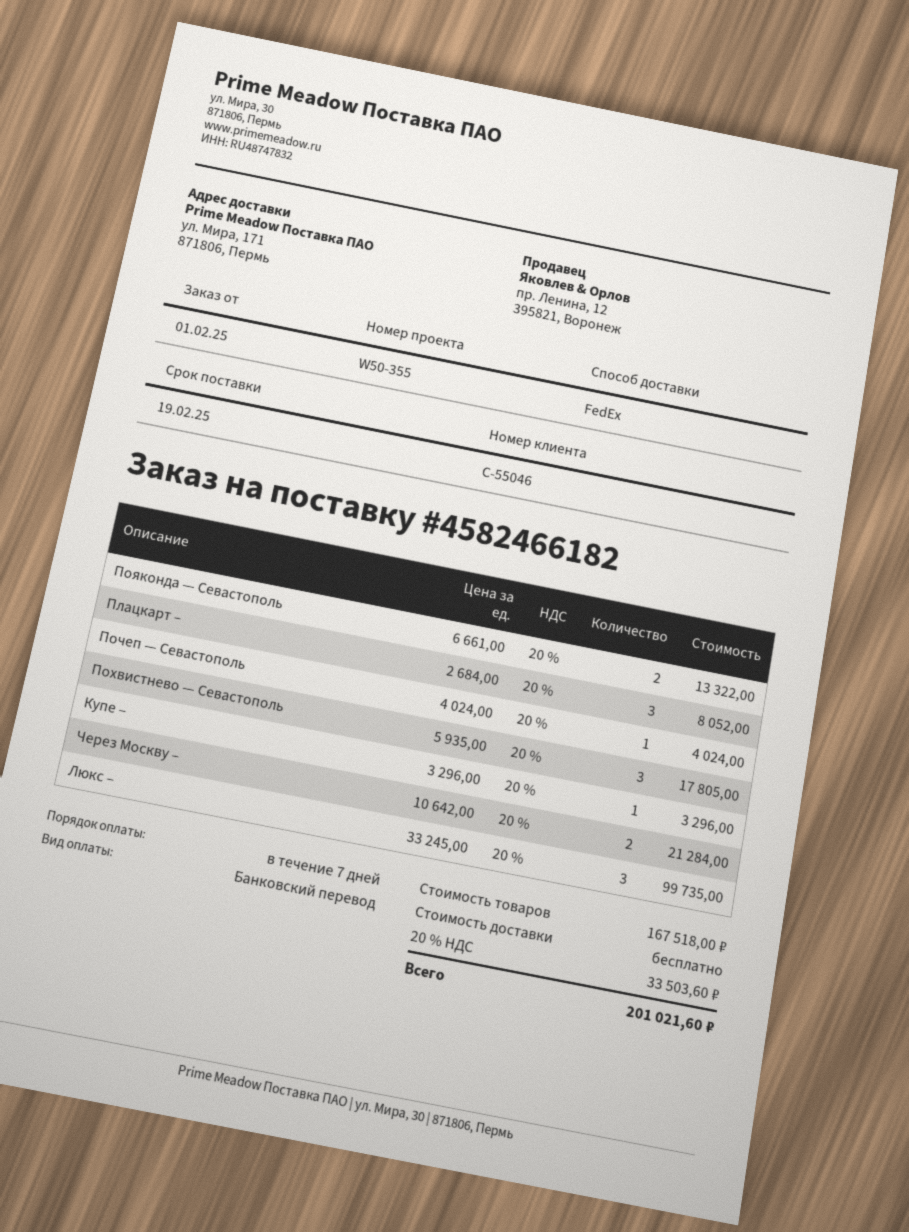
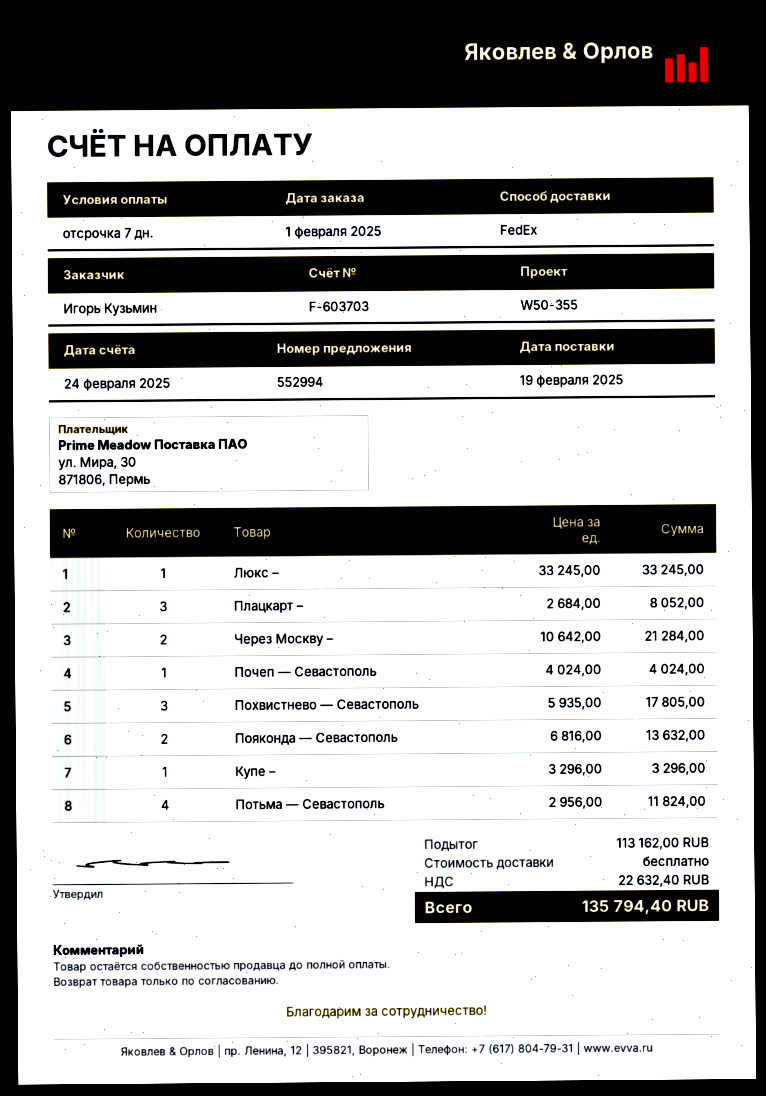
Пояконда — Севастополь: 2 x 6661.00 = 13322.00 -> 2 x 6816.00 = 13632.00
Люкс –: 3 x 33245.00 = 99735.00 -> 1 x 33245.00 = 33245.00
Потьма — Севастополь: none -> 4 x 2956.00 = 11824.00
subtotal: 167518.00 -> 113162.00
tax: 33503.60 -> 22632.40
total: 201021.60 -> 135794.40

